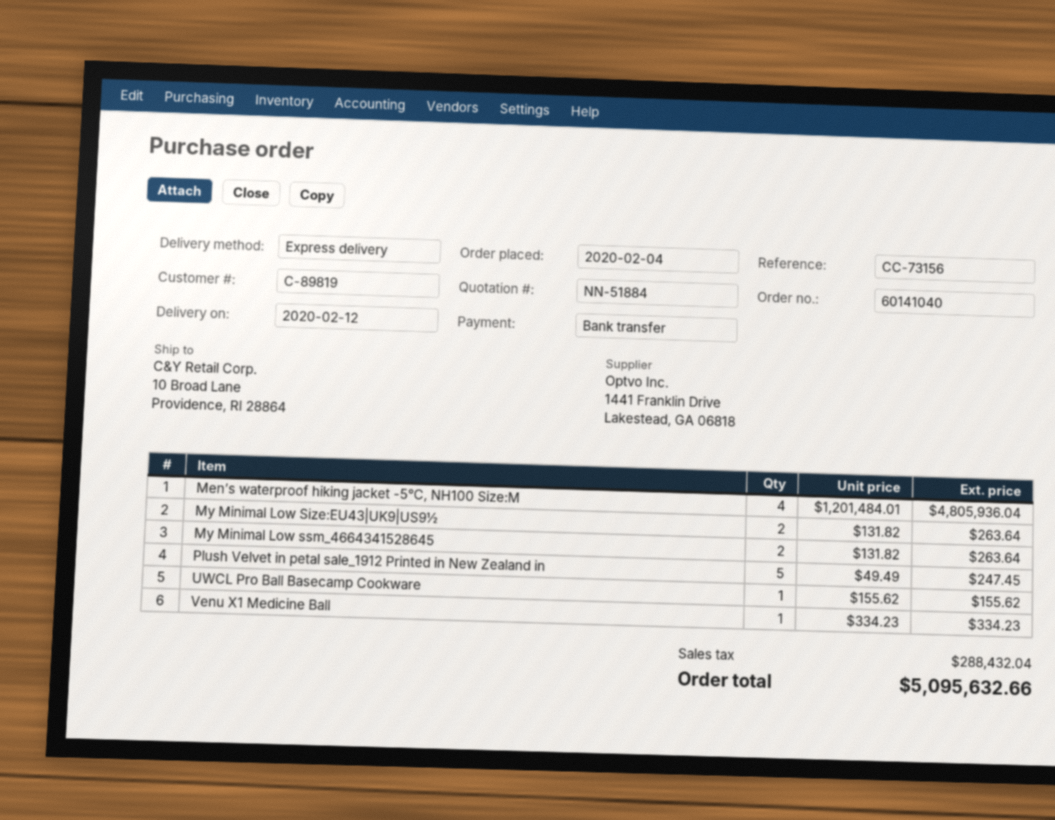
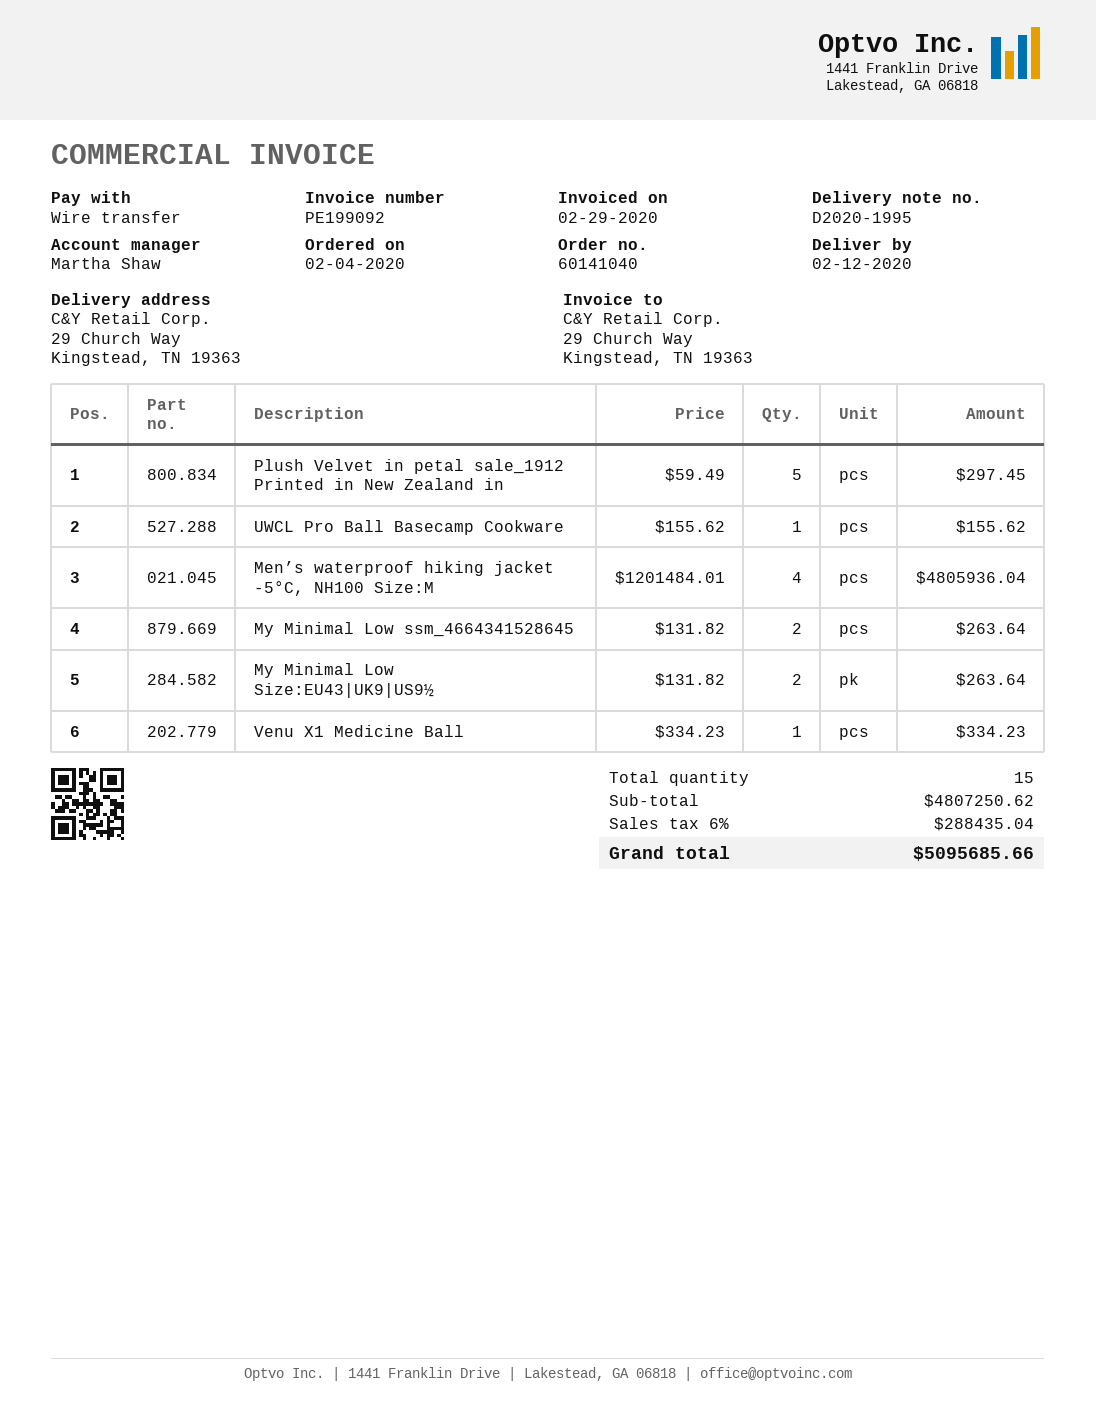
ship to: 10 Broad Lane, Providence, RI 28864 -> 29 Church Way, Kingstead, TN 19363
Plush Velvet in petal sale_1912 Printed in New Zealand in: 5 x 49.49 = 247.45 -> 5 x 59.49 = 297.45
tax: 288432.04 -> 288435.04
total: 5095632.66 -> 5095685.66

